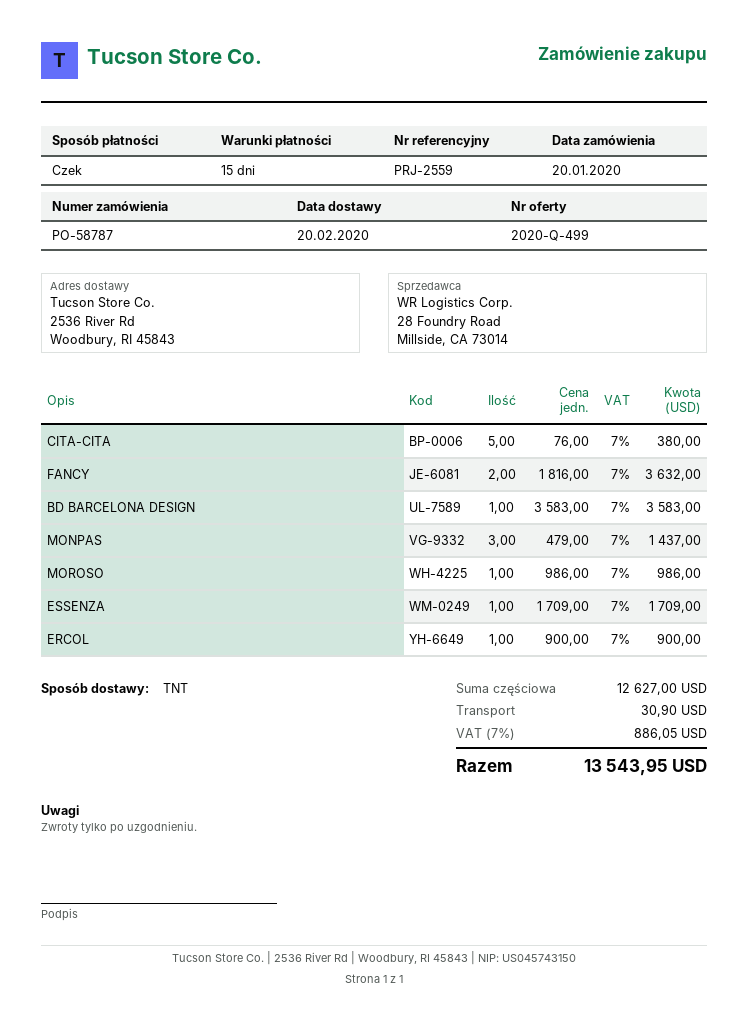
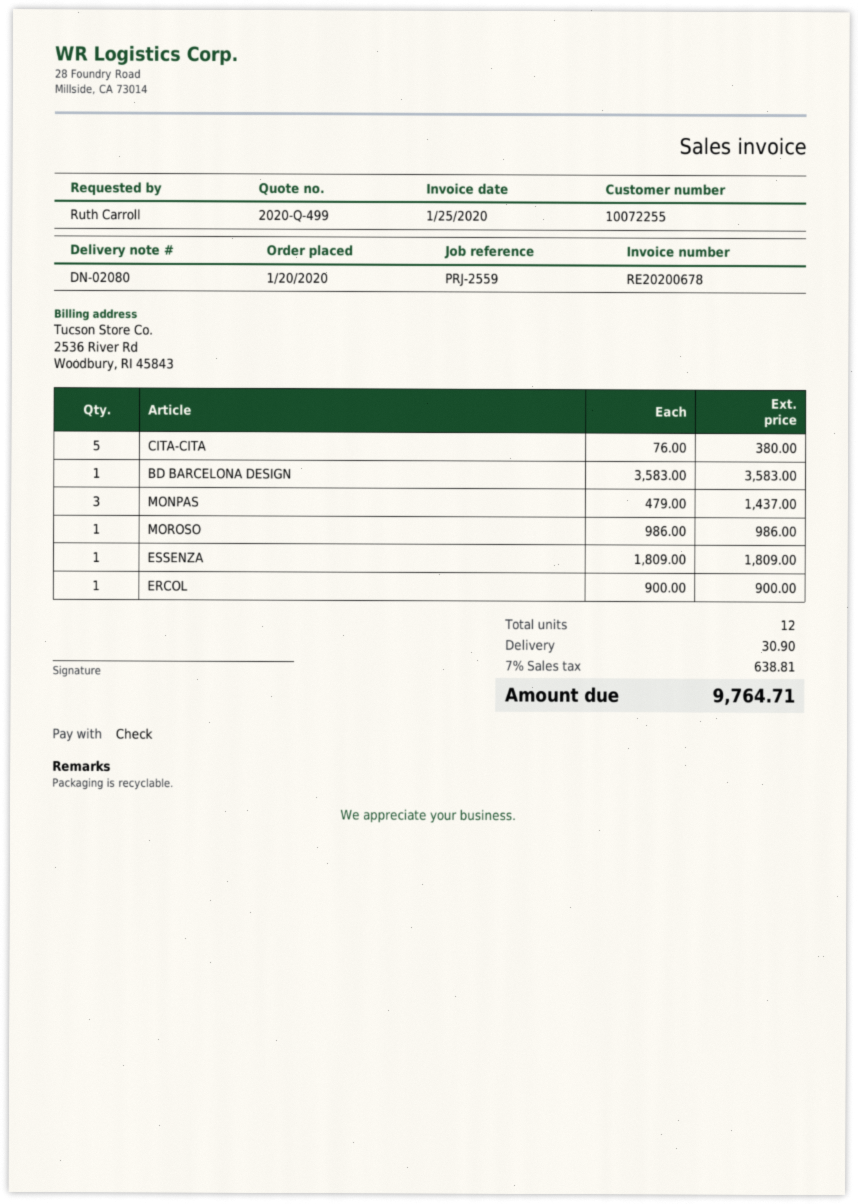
FANCY: 2 x 1816.00 = 3632.00 -> none
ESSENZA: 1 x 1709.00 = 1709.00 -> 1 x 1809.00 = 1809.00
tax: 7% = 886.05 -> 7% = 638.81
total: 13543.95 -> 9764.71

